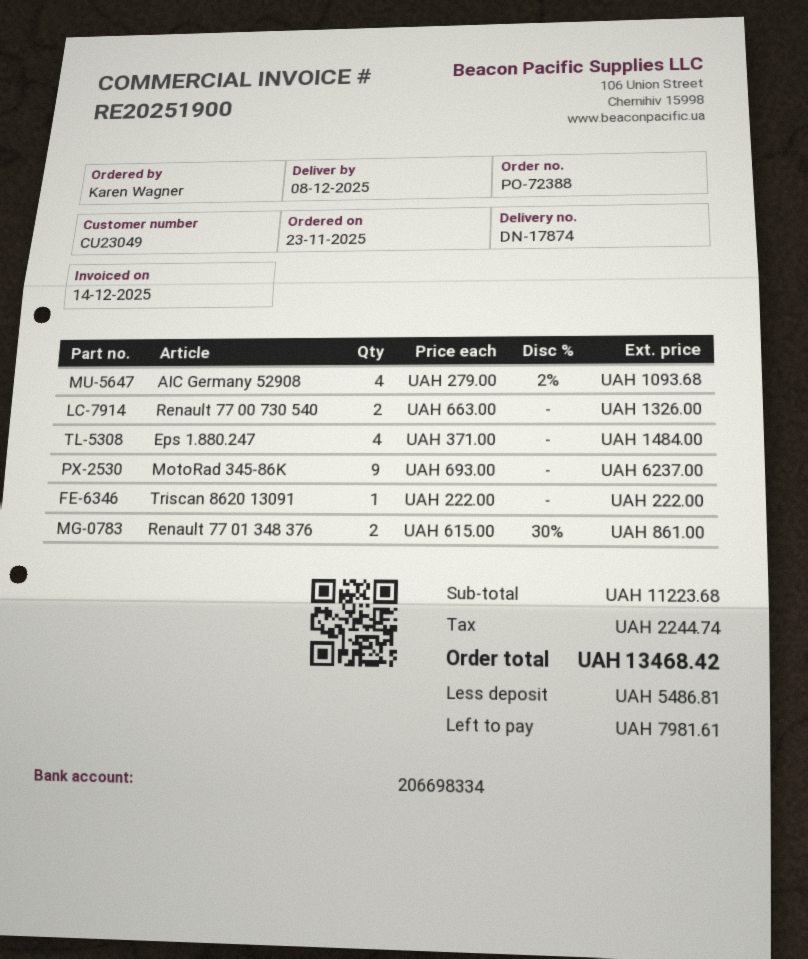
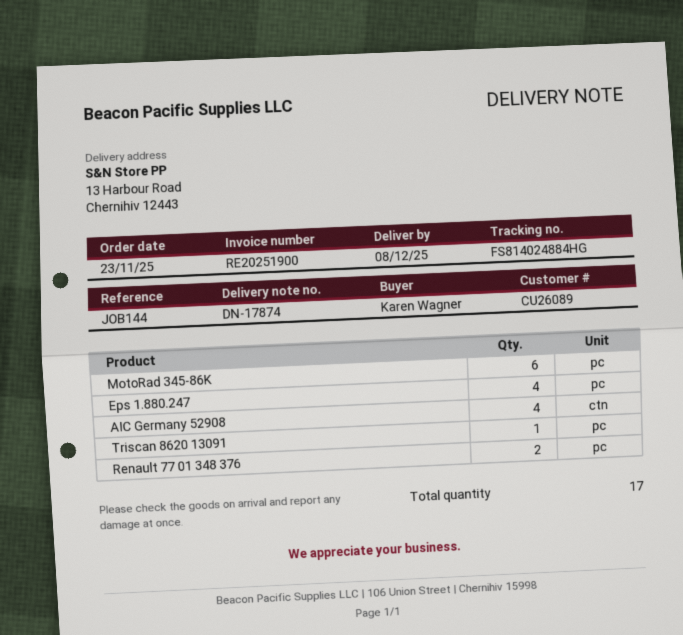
customer number: CU23049 -> CU26089
Renault 77 00 730 540: 2 -> none
MotoRad 345-86K: 9 -> 6

